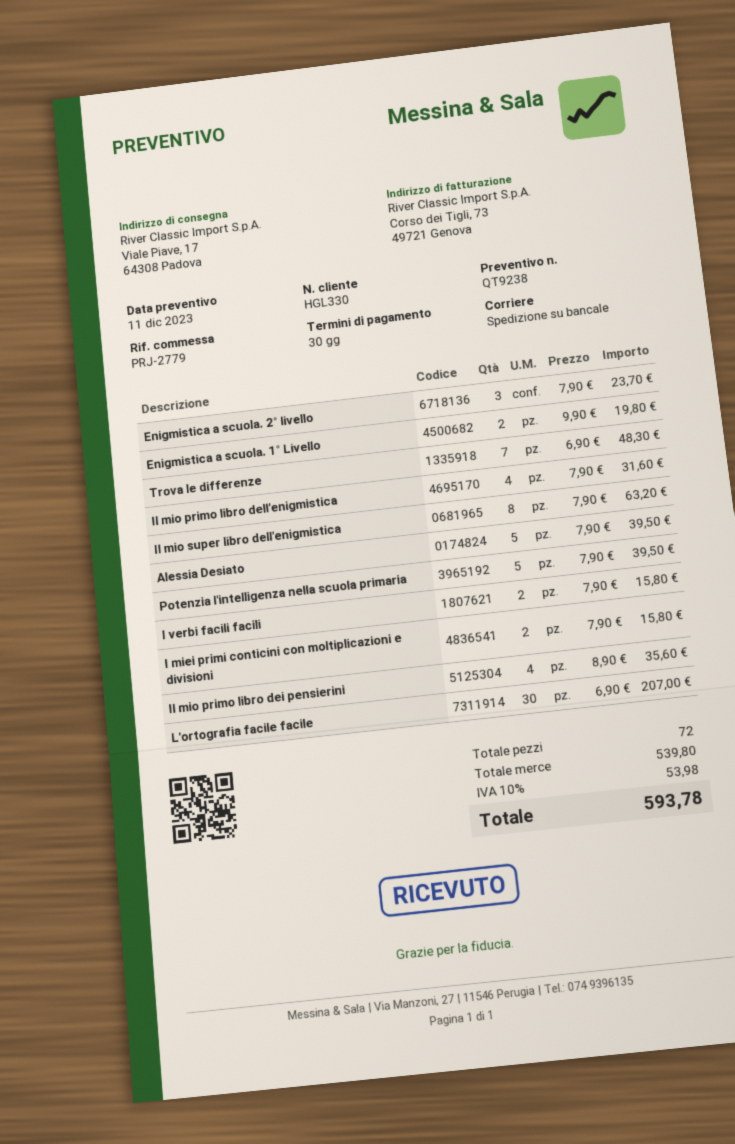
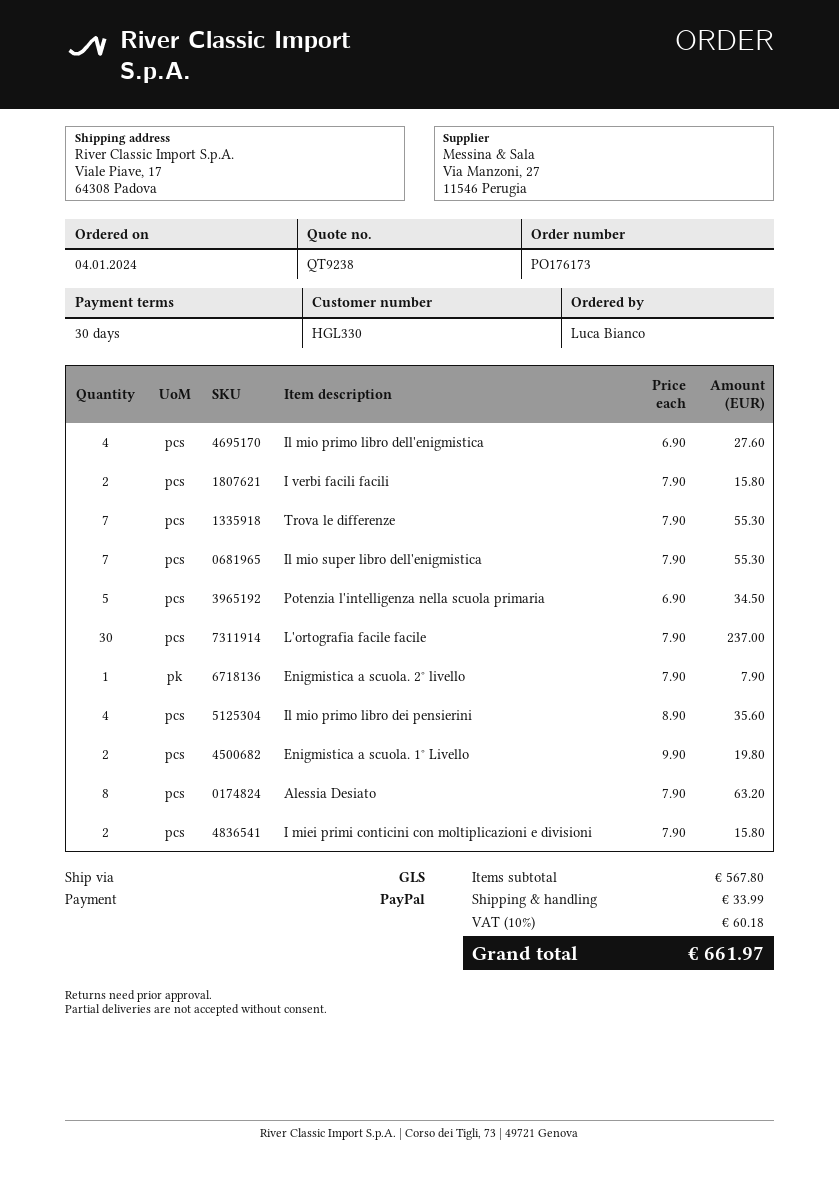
shipping method: pallet freight -> GLS
Enigmistica a scuola. 2° livello: 3 x 7.90 = 23.70 -> 1 x 7.90 = 7.90
Trova le differenze: 7 x 6.90 = 48.30 -> 7 x 7.90 = 55.30
Il mio primo libro dell'enigmistica: 4 x 7.90 = 31.60 -> 4 x 6.90 = 27.60
Il mio super libro dell'enigmistica: 8 x 7.90 = 63.20 -> 7 x 7.90 = 55.30
Alessia Desiato: 5 x 7.90 = 39.50 -> 8 x 7.90 = 63.20
Potenzia l'intelligenza nella scuola primaria: 5 x 7.90 = 39.50 -> 5 x 6.90 = 34.50
L'ortografia facile facile: 30 x 6.90 = 207.00 -> 30 x 7.90 = 237.00
subtotal: 539.80 -> 567.80
shipping: none -> 33.99
tax: 10% = 53.98 -> 10% = 60.18
total: 593.78 -> 661.97

